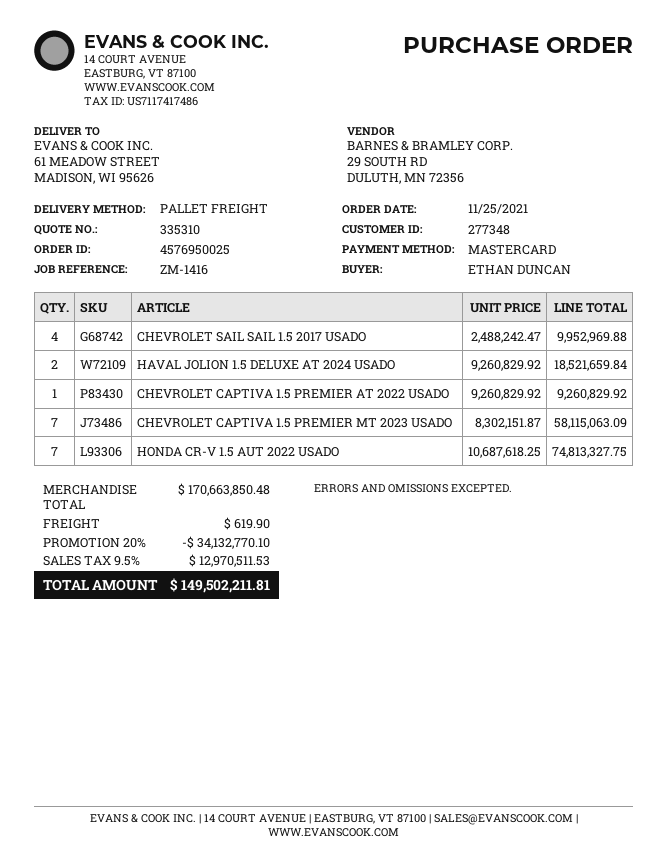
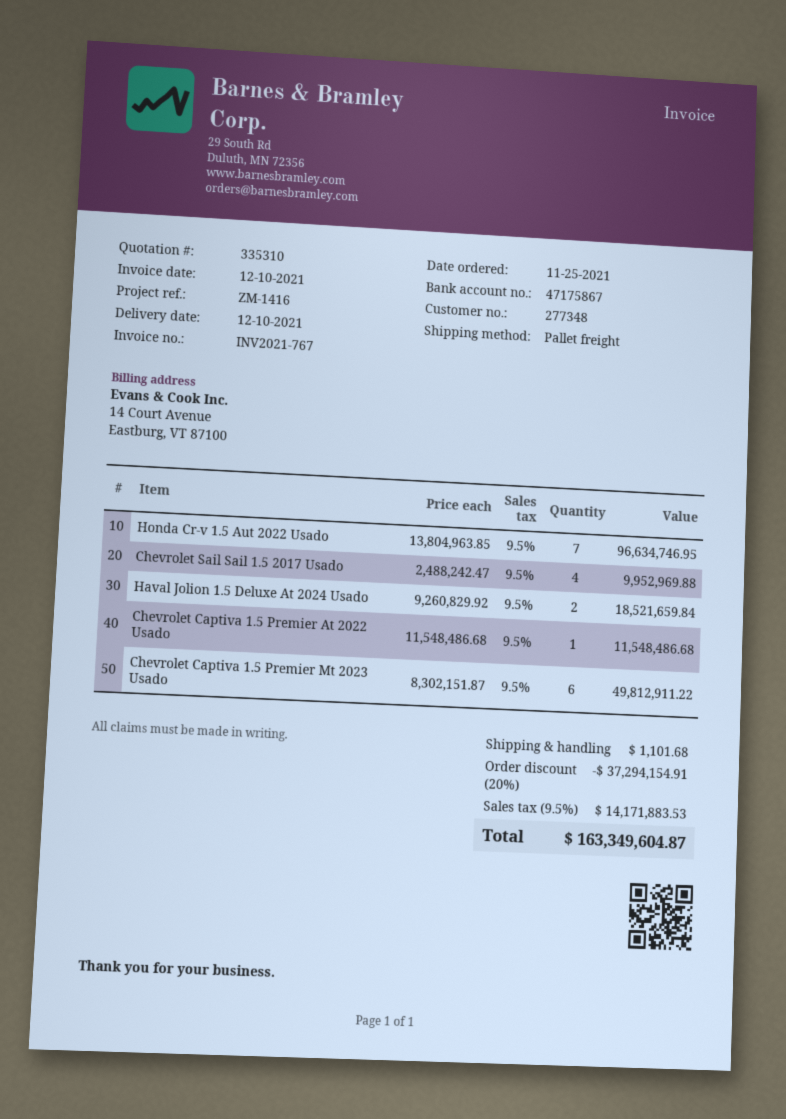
CHEVROLET CAPTIVA 1.5 PREMIER AT 2022 USADO: 1 x 9260829.92 = 9260829.92 -> 1 x 11548486.68 = 11548486.68
CHEVROLET CAPTIVA 1.5 PREMIER MT 2023 USADO: 7 x 8302151.87 = 58115063.09 -> 6 x 8302151.87 = 49812911.22
HONDA CR-V 1.5 AUT 2022 USADO: 7 x 10687618.25 = 74813327.75 -> 7 x 13804963.85 = 96634746.95
discount: 20% = 34132770.10 -> 20% = 37294154.91
shipping: 619.90 -> 1101.68
tax: 9.5% = 12970511.53 -> 9.5% = 14171883.53
total: 149502211.81 -> 163349604.87

